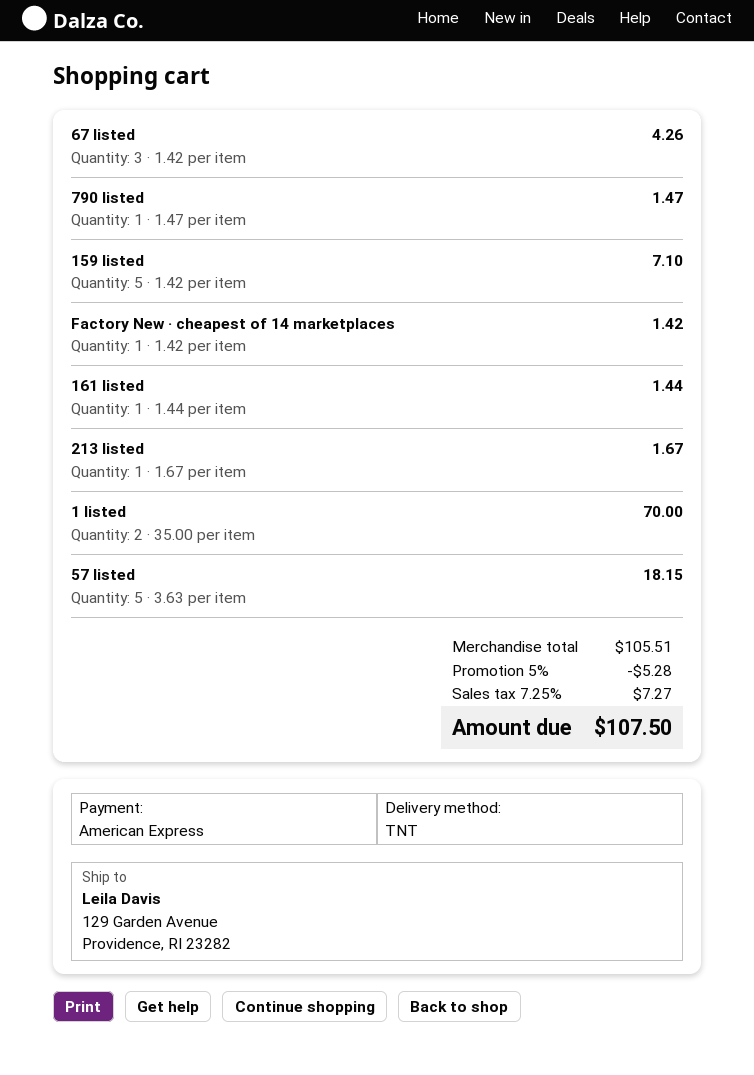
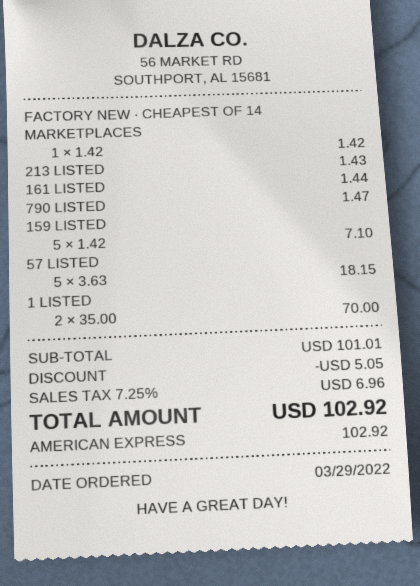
67 listed: 3 x 1.42 = 4.26 -> none
213 listed: 1 x 1.67 = 1.67 -> 1 x 1.43 = 1.43
subtotal: 105.51 -> 101.01
discount: 5.28 -> 5.05
tax: 7.25% = 7.27 -> 7.25% = 6.96
total: 107.50 -> 102.92

